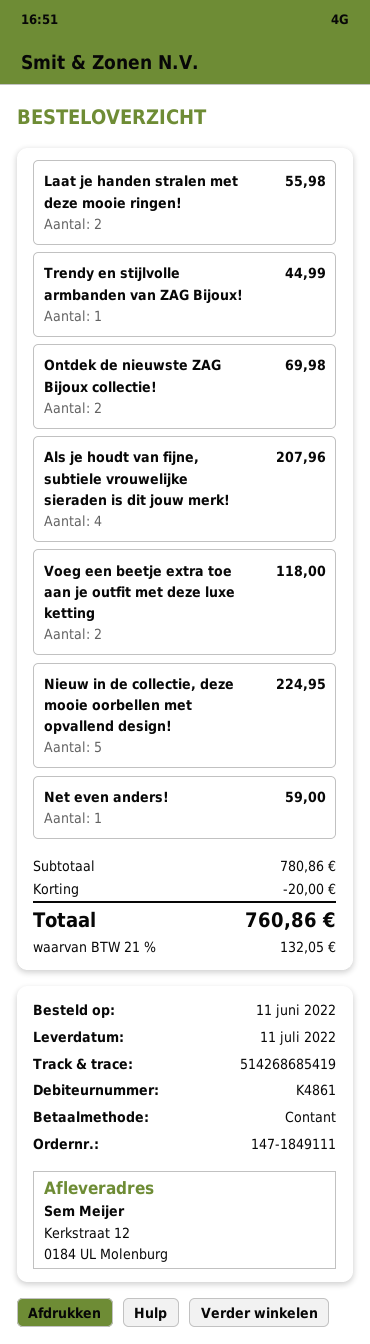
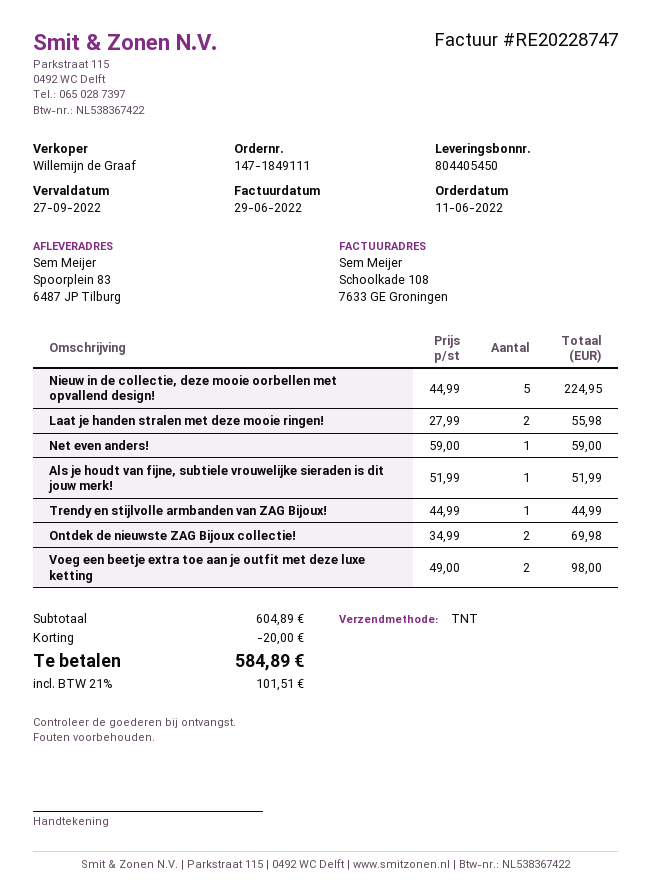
ship to: Kerkstraat 12, 0184 UL Molenburg -> Spoorplein 83, 6487 JP Tilburg
Als je houdt van fijne, subtiele vrouwelijke sieraden is dit jouw merk!: 4 for 207.96 -> 1 for 51.99
Voeg een beetje extra toe aan je outfit met deze luxe ketting: 2 for 118.00 -> 2 for 98.00
subtotal: 780.86 -> 604.89
tax: 21% = 132.05 -> 21% = 101.51
total: 760.86 -> 584.89

